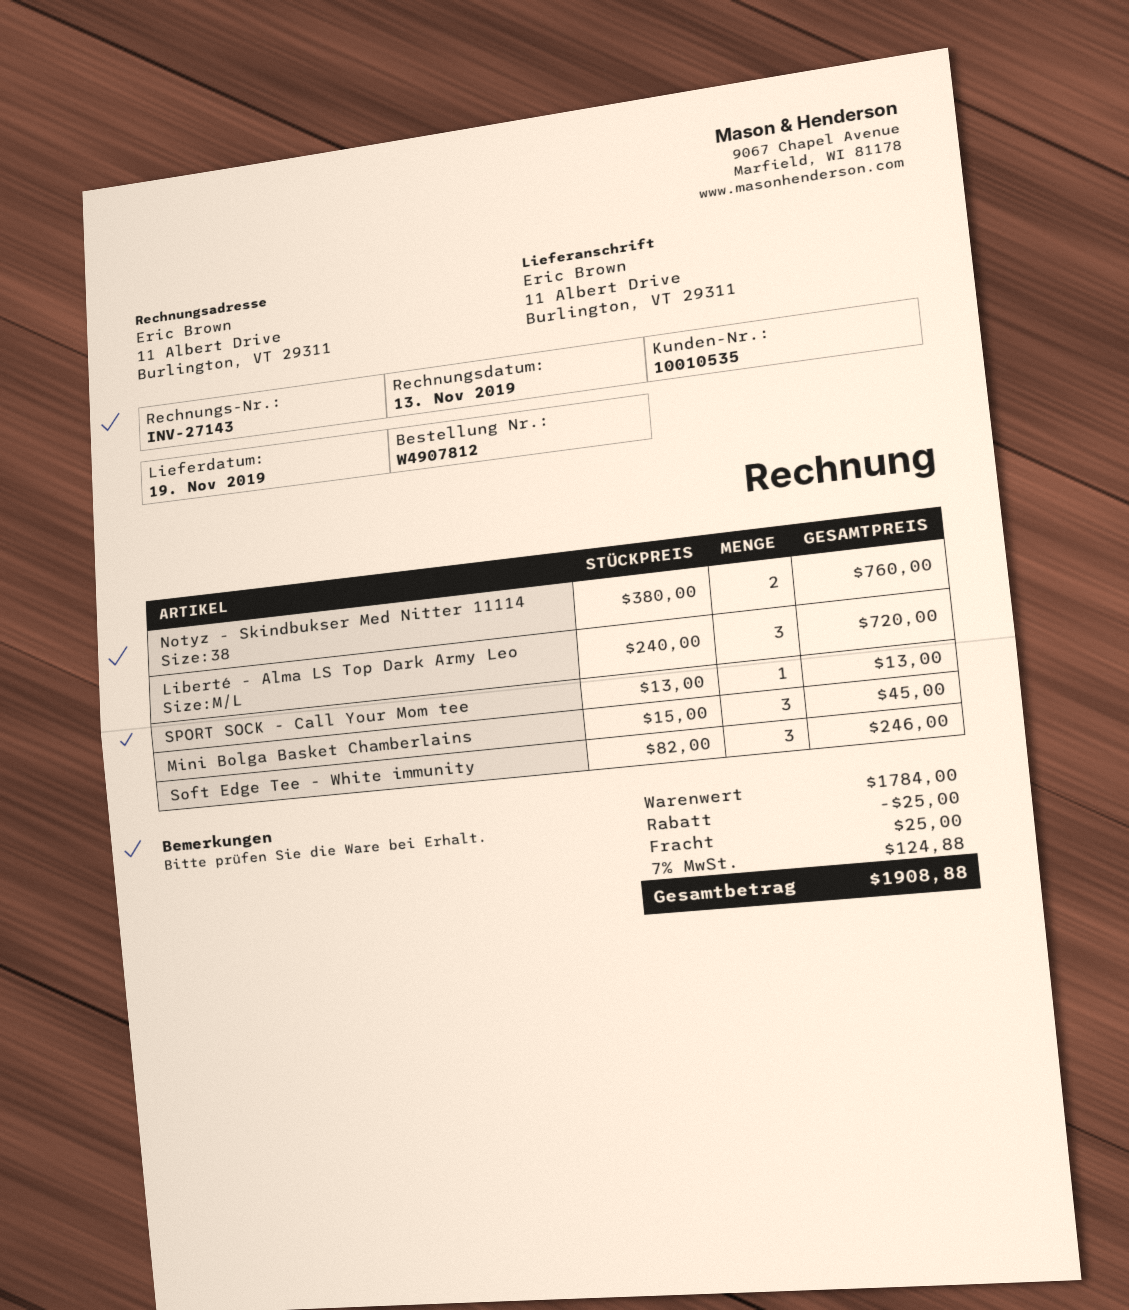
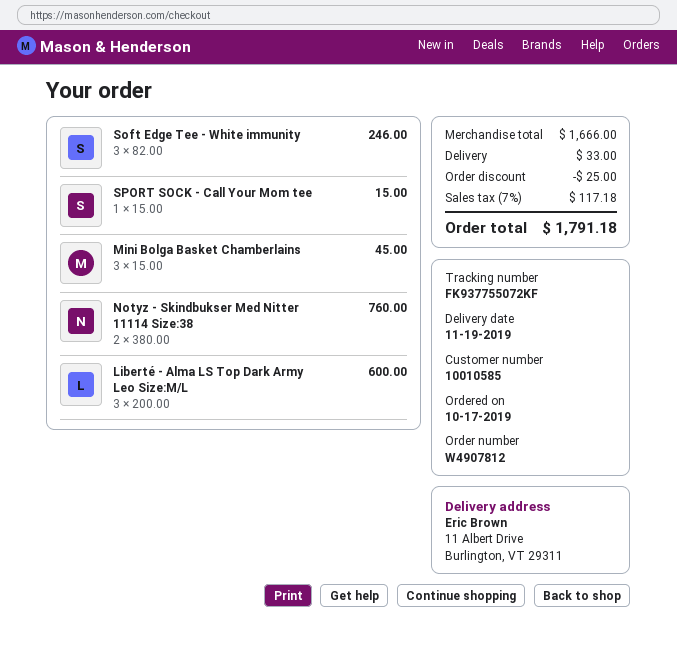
customer number: 10010535 -> 10010585
Liberté - Alma LS Top Dark Army Leo Size:M/L: 3 x 240.00 = 720.00 -> 3 x 200.00 = 600.00
SPORT SOCK - Call Your Mom tee: 1 x 13.00 = 13.00 -> 1 x 15.00 = 15.00
subtotal: 1784.00 -> 1666.00
shipping: 25.00 -> 33.00
tax: 7% = 124.88 -> 7% = 117.18
total: 1908.88 -> 1791.18

